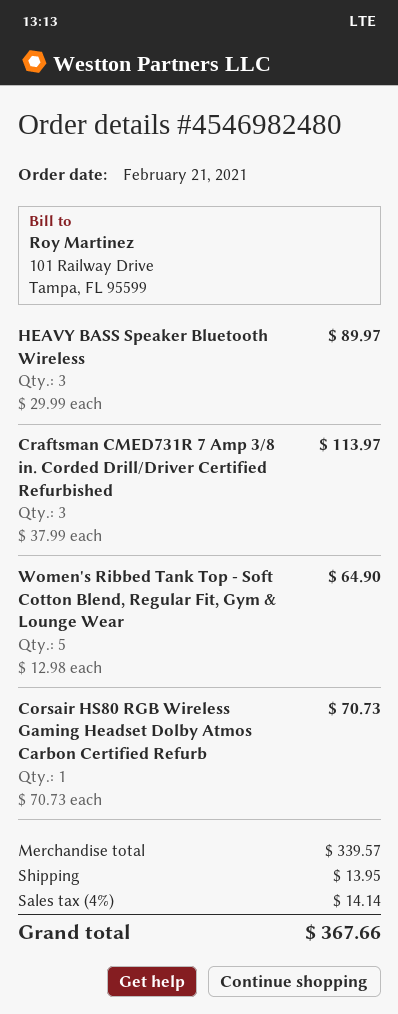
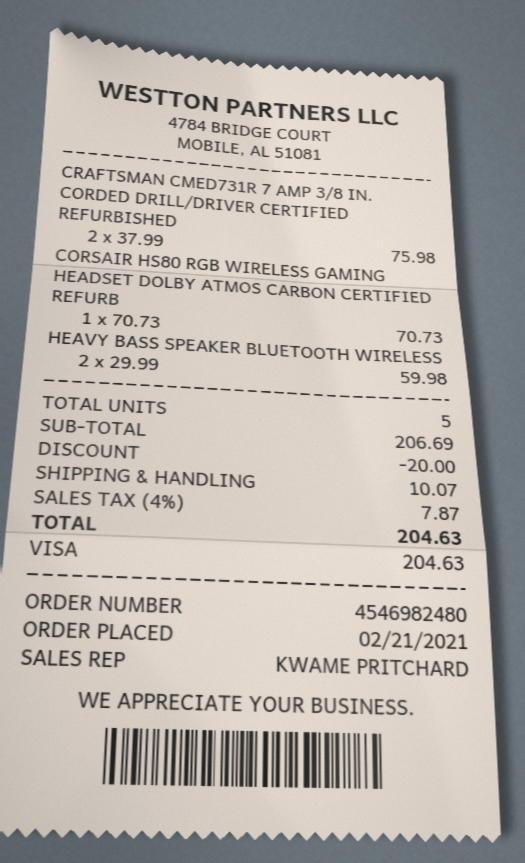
HEAVY BASS Speaker Bluetooth Wireless: 3 x 29.99 = 89.97 -> 2 x 29.99 = 59.98
Craftsman CMED731R 7 Amp 3/8 in. Corded Drill/Driver Certified Refurbished: 3 x 37.99 = 113.97 -> 2 x 37.99 = 75.98
Women's Ribbed Tank Top - Soft Cotton Blend, Regular Fit, Gym & Lounge Wear: 5 x 12.98 = 64.90 -> none
subtotal: 339.57 -> 206.69
discount: none -> 20.00
shipping: 13.95 -> 10.07
tax: 4% = 14.14 -> 4% = 7.87
total: 367.66 -> 204.63

